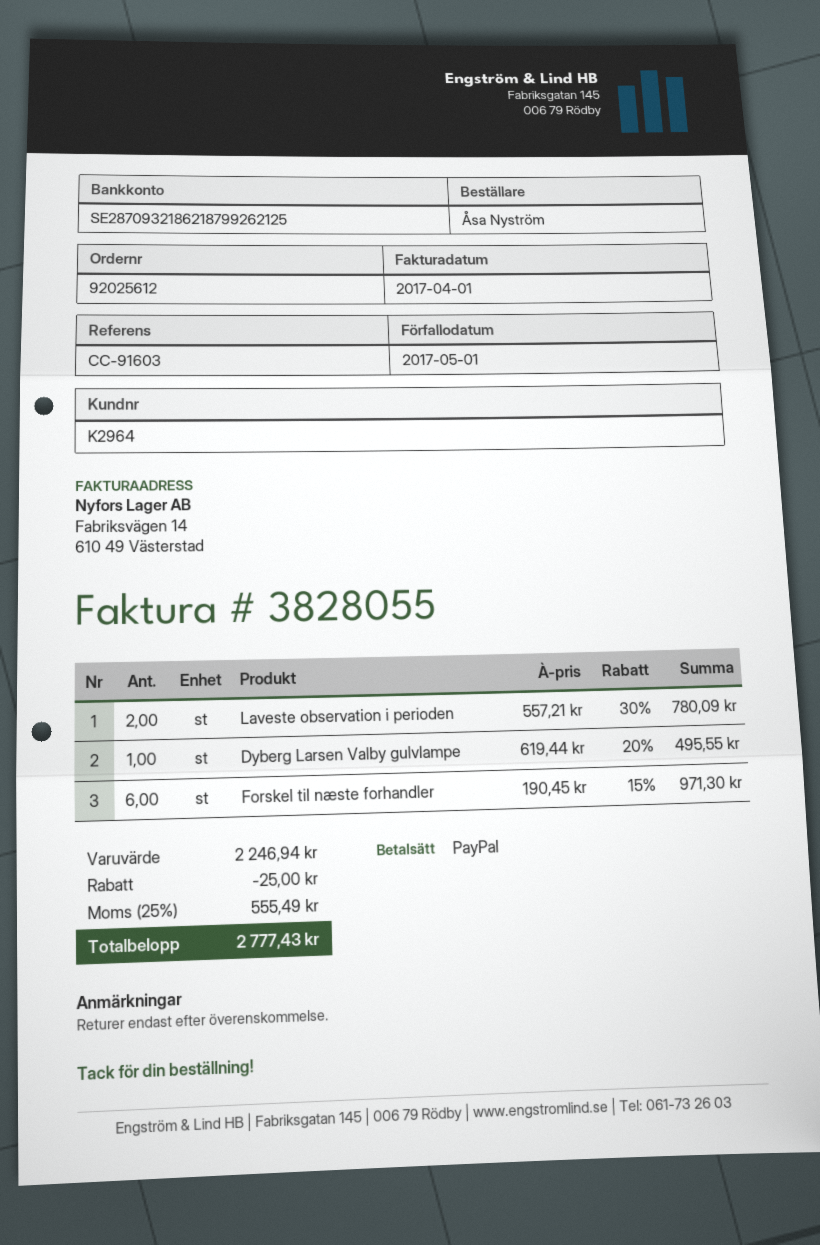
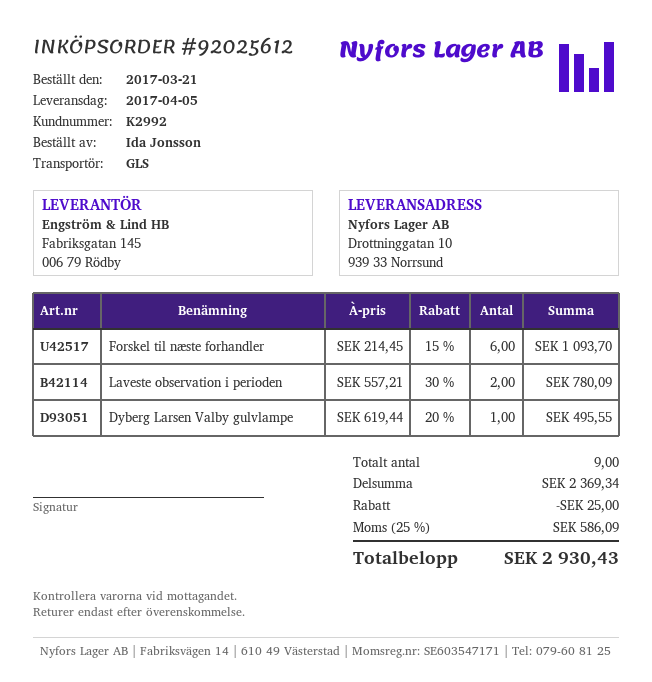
customer number: K2964 -> K2992
ordered by: Åsa Nyström -> Ida Jonsson
Forskel til næste forhandler: 6 x 190.45 - 15% = 971.30 -> 6 x 214.45 - 15% = 1093.70
subtotal: 2246.94 -> 2369.34
tax: 25% = 555.49 -> 25% = 586.09
total: 2777.43 -> 2930.43

